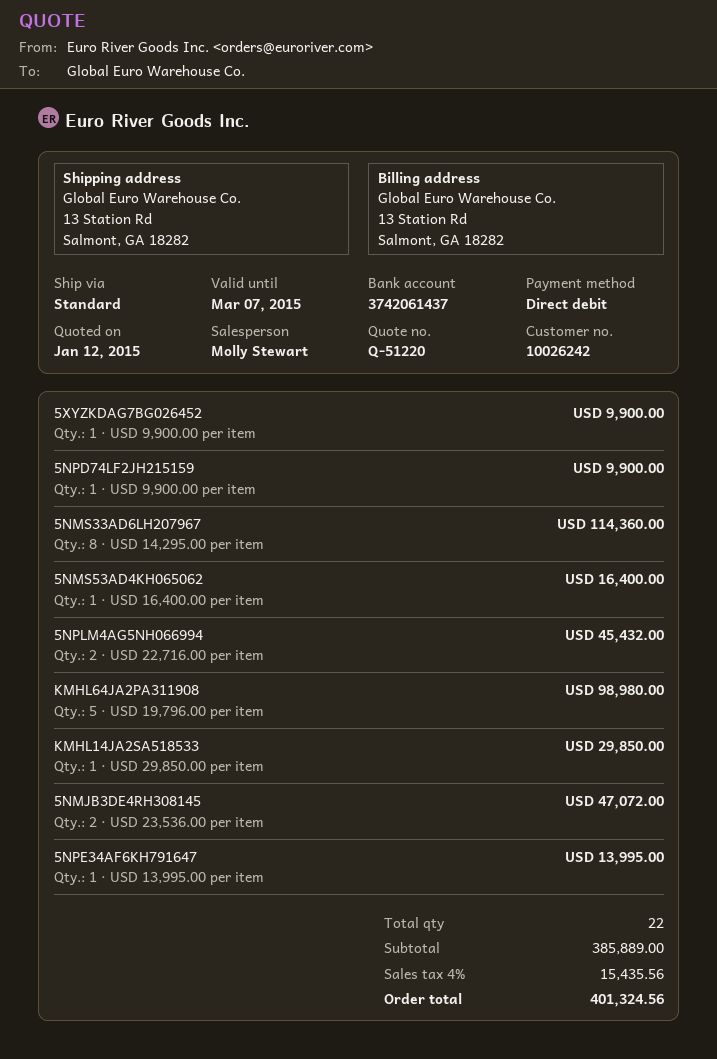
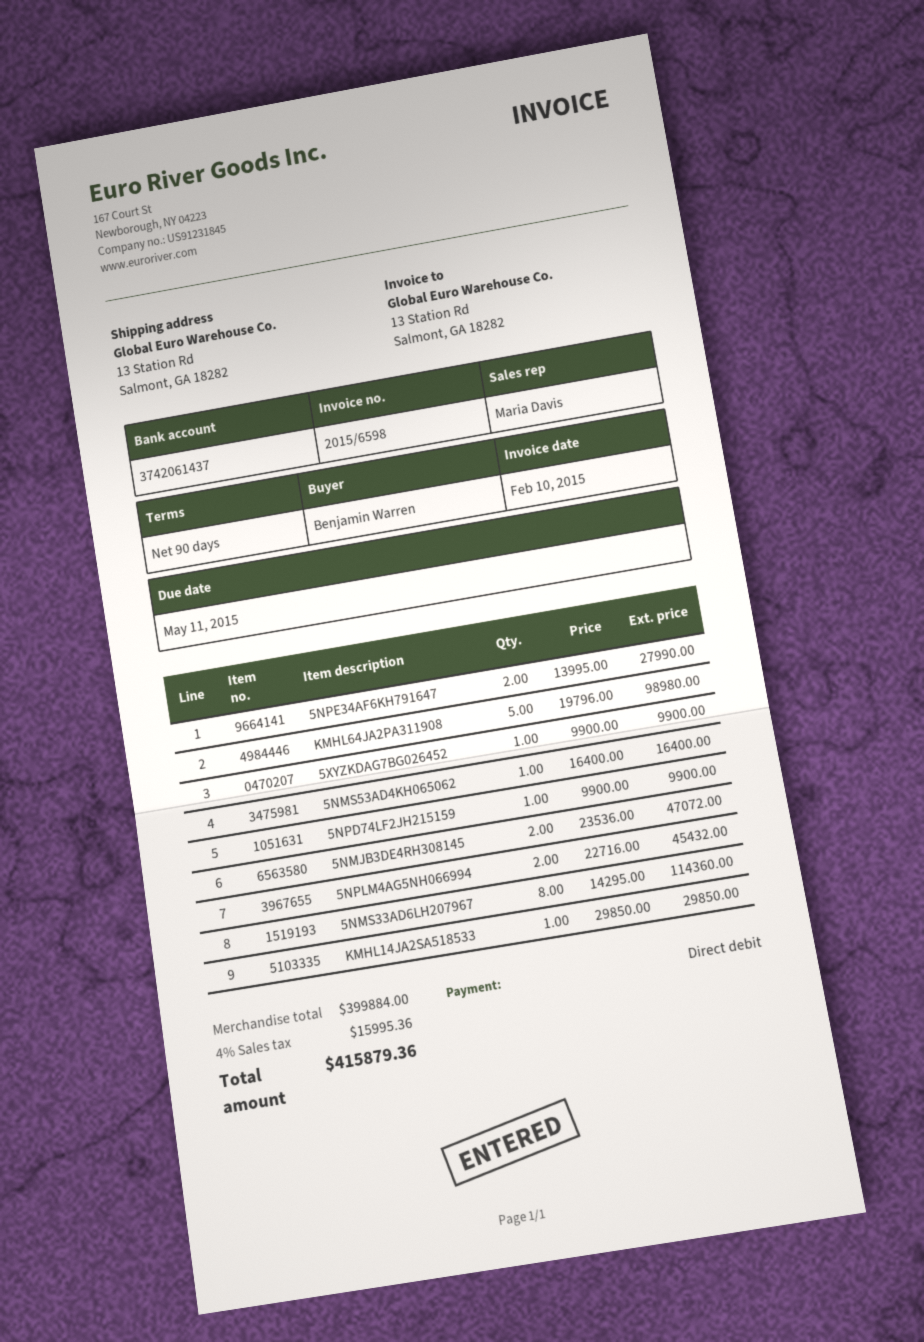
sales rep: Molly Stewart -> Maria Davis
5NPE34AF6KH791647: 1 x 13995.00 = 13995.00 -> 2 x 13995.00 = 27990.00
subtotal: 385889.00 -> 399884.00
tax: 4% = 15435.56 -> 4% = 15995.36
total: 401324.56 -> 415879.36

